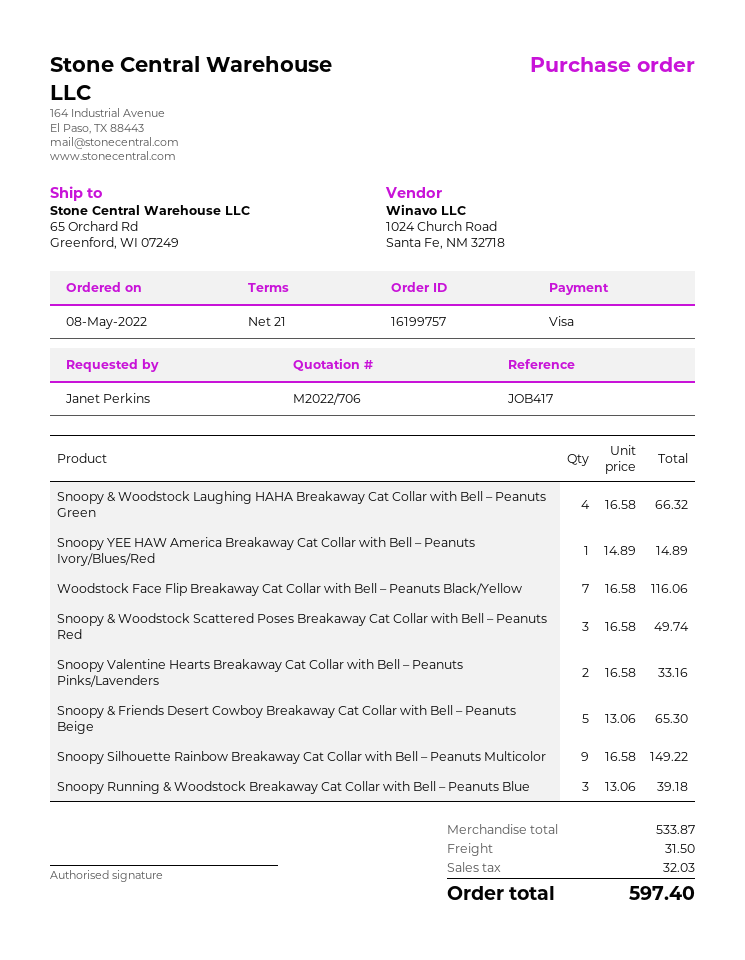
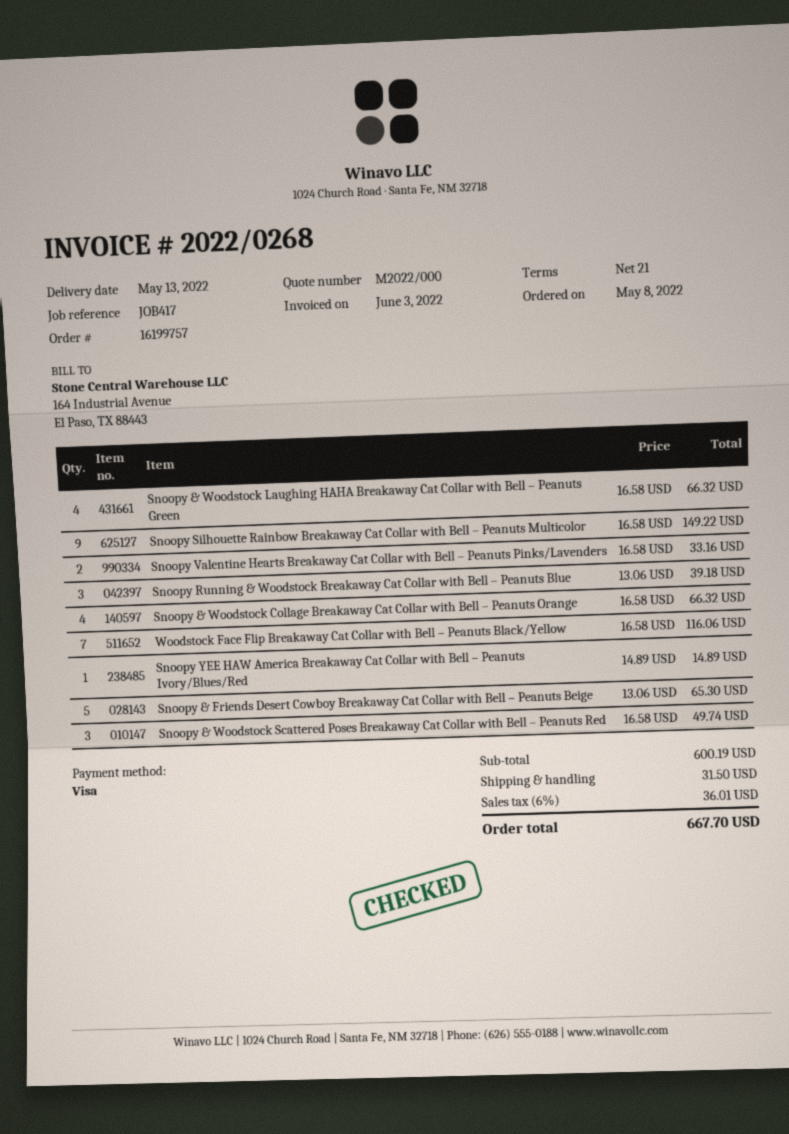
quote number: M2022/706 -> M2022/000
Snoopy & Woodstock Collage Breakaway Cat Collar with Bell – Peanuts Orange: none -> 4 x 16.58 = 66.32
subtotal: 533.87 -> 600.19
tax: 32.03 -> 36.01
total: 597.40 -> 667.70

